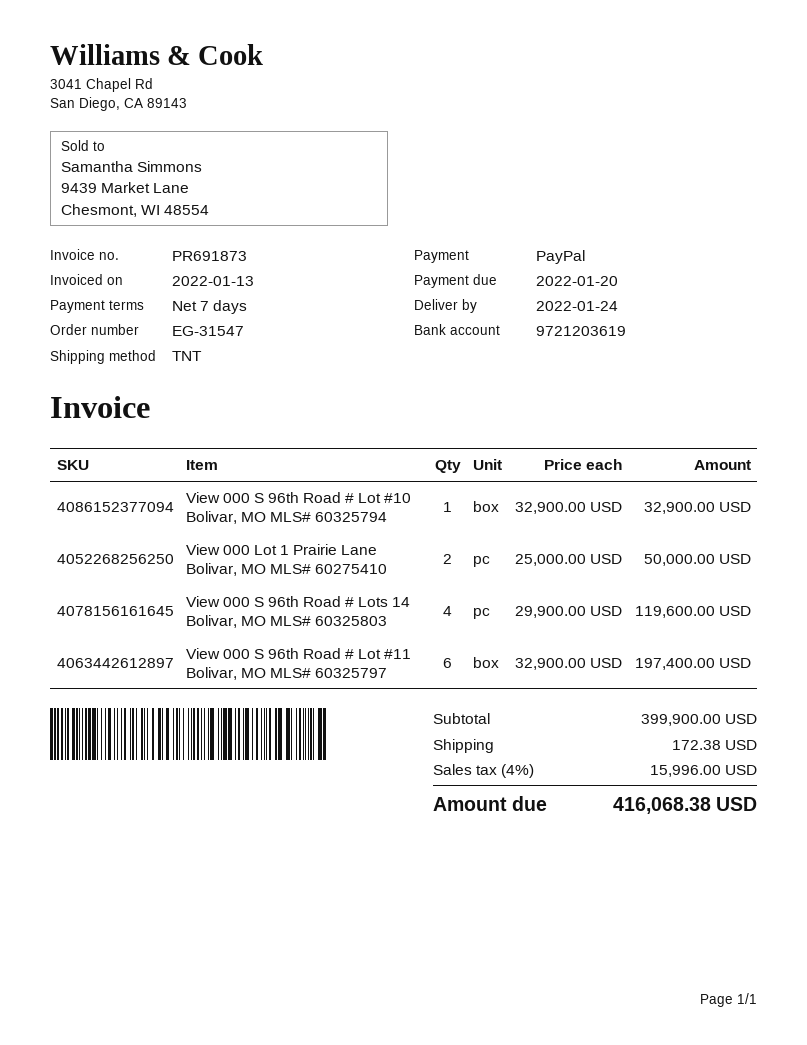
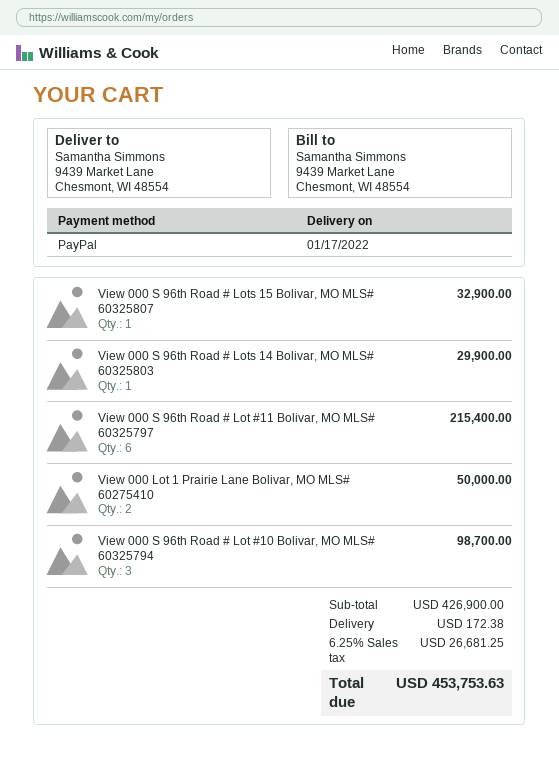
delivery date: 2022-01-24 -> 2022-01-17
View 000 S 96th Road # Lot #10 Bolivar, MO MLS# 60325794: 1 for 32900.00 -> 3 for 98700.00
View 000 S 96th Road # Lots 14 Bolivar, MO MLS# 60325803: 4 for 119600.00 -> 1 for 29900.00
View 000 S 96th Road # Lot #11 Bolivar, MO MLS# 60325797: 6 for 197400.00 -> 6 for 215400.00
View 000 S 96th Road # Lots 15 Bolivar, MO MLS# 60325807: none -> 1 for 32900.00
subtotal: 399900.00 -> 426900.00
tax: 4% = 15996.00 -> 6.25% = 26681.25
total: 416068.38 -> 453753.63

